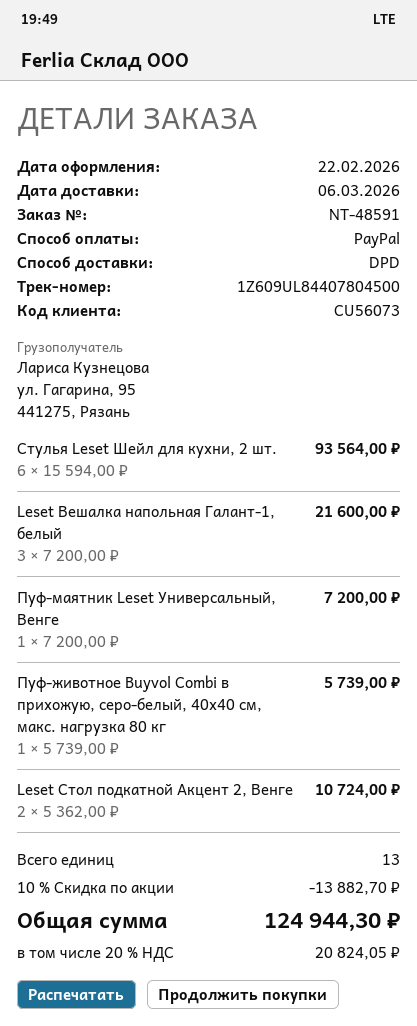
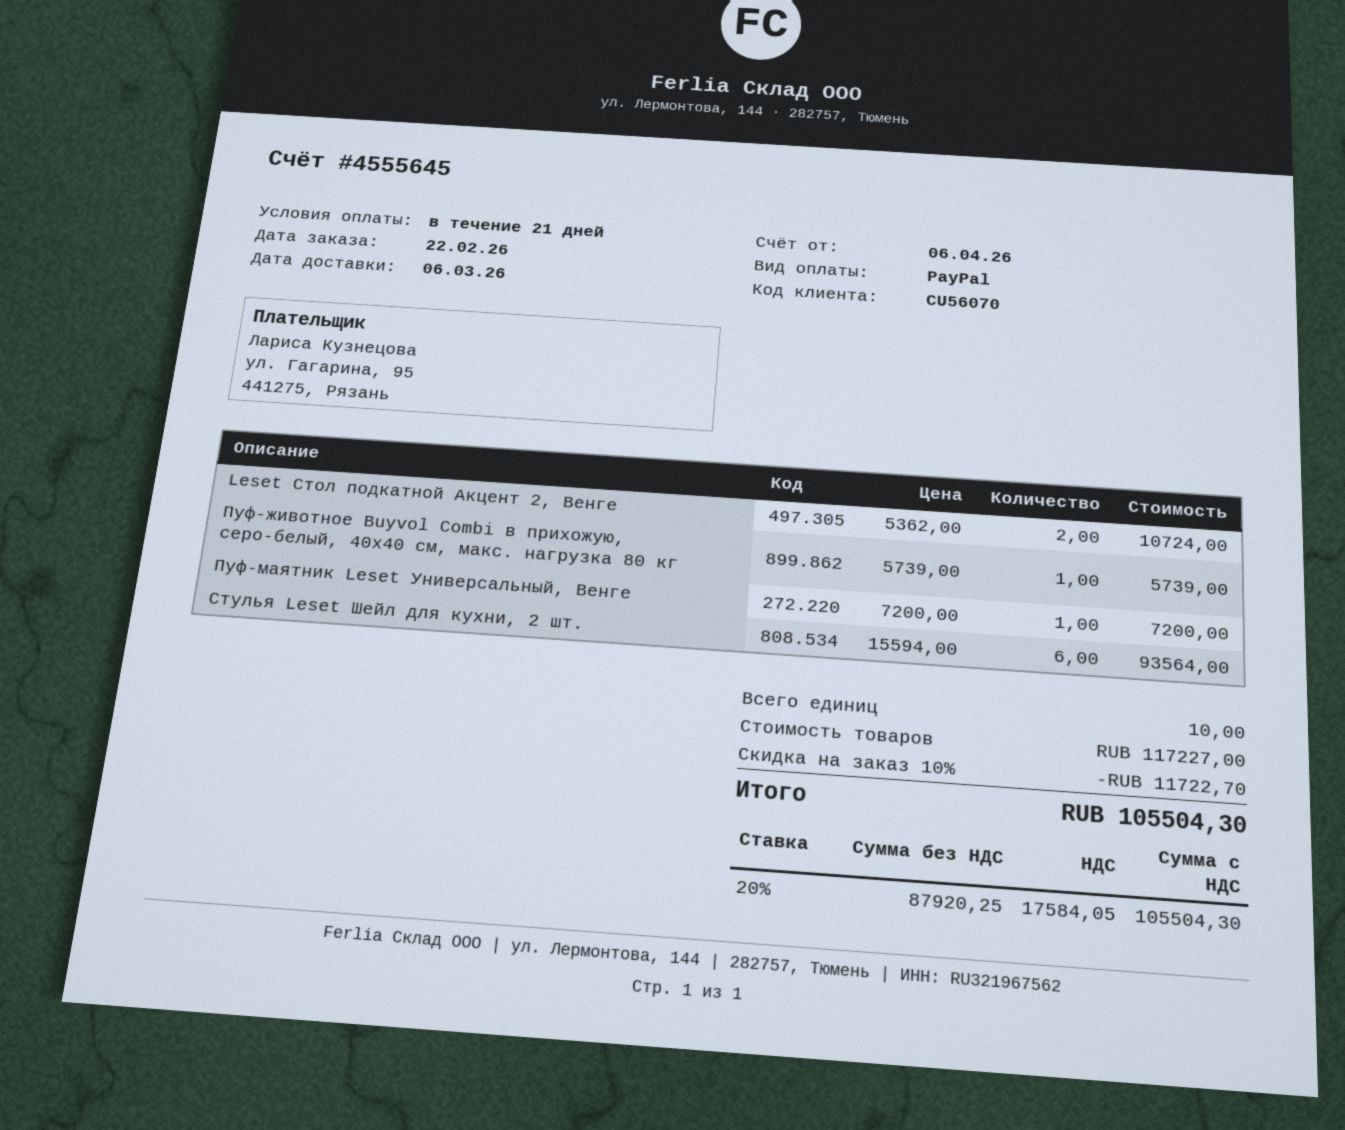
customer number: CU56073 -> CU56070
Leset Вешалка напольная Галант-1, белый: 3 x 7200.00 = 21600.00 -> none
total quantity: 13 -> 10
discount: 10% = 13882.70 -> 10% = 11722.70
tax: 20% = 20824.05 -> 20% = 17584.05
total: 124944.30 -> 105504.30

